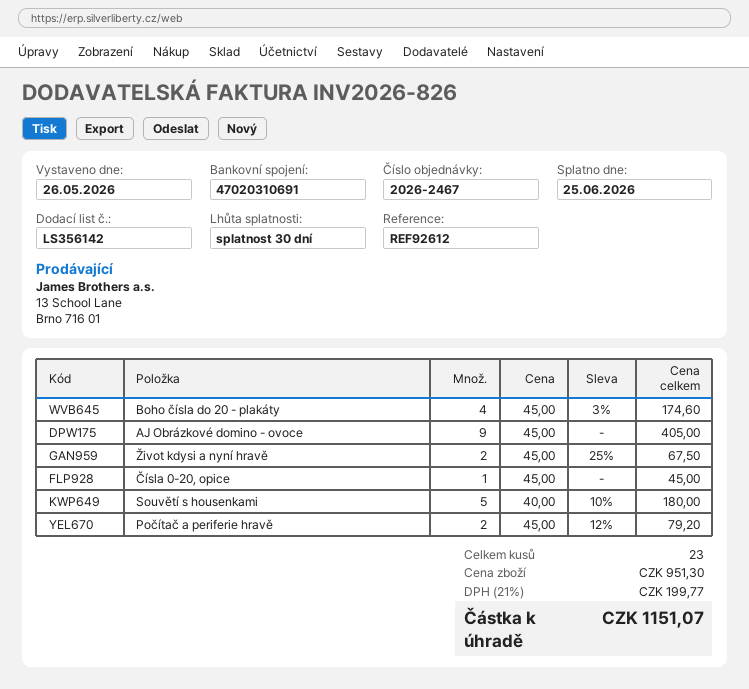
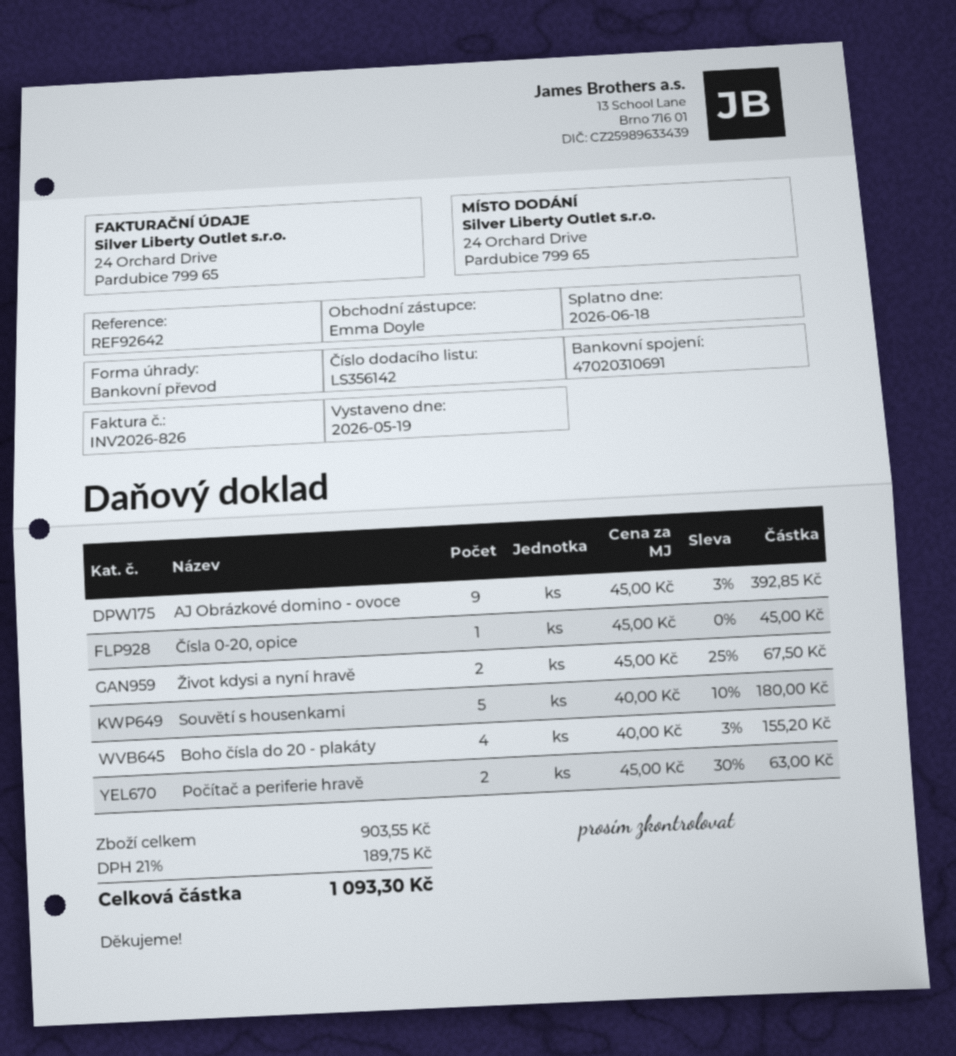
invoice date: 2026-05-26 -> 2026-05-19
due date: 2026-06-25 -> 2026-06-18
reference: REF92612 -> REF92642
Boho čísla do 20 - plakáty: 4 x 45.00 - 3% = 174.60 -> 4 x 40.00 - 3% = 155.20
AJ Obrázkové domino - ovoce: 9 x 45.00 = 405.00 -> 9 x 45.00 - 3% = 392.85
Počítač a periferie hravě: 2 x 45.00 - 12% = 79.20 -> 2 x 45.00 - 30% = 63.00
subtotal: 951.30 -> 903.55
tax: 21% = 199.77 -> 21% = 189.75
total: 1151.07 -> 1093.30

